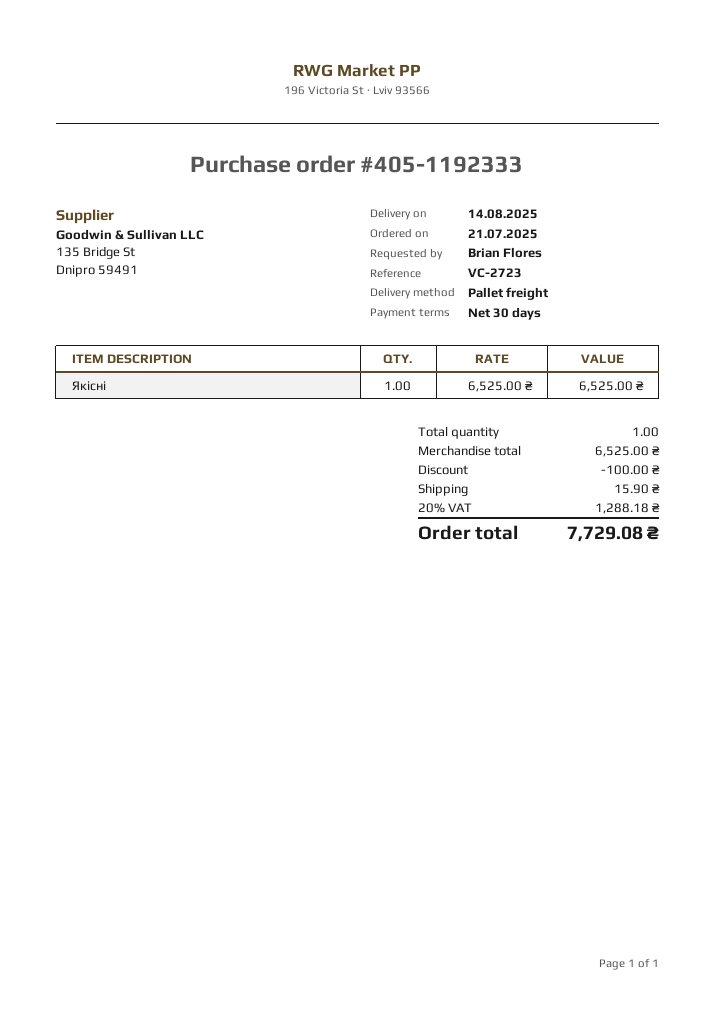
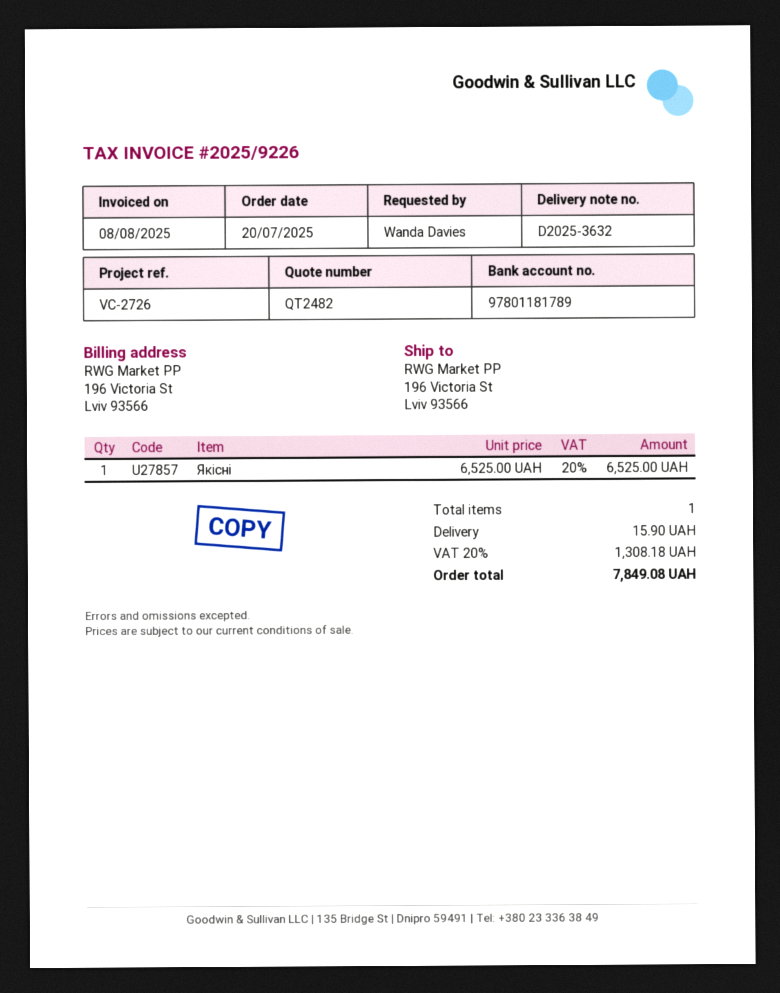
order date: 2025-07-21 -> 2025-07-20
reference: VC-2723 -> VC-2726
ordered by: Brian Flores -> Wanda Davies
discount: 100.00 -> none
tax: 20% = 1288.18 -> 20% = 1308.18
total: 7729.08 -> 7849.08

